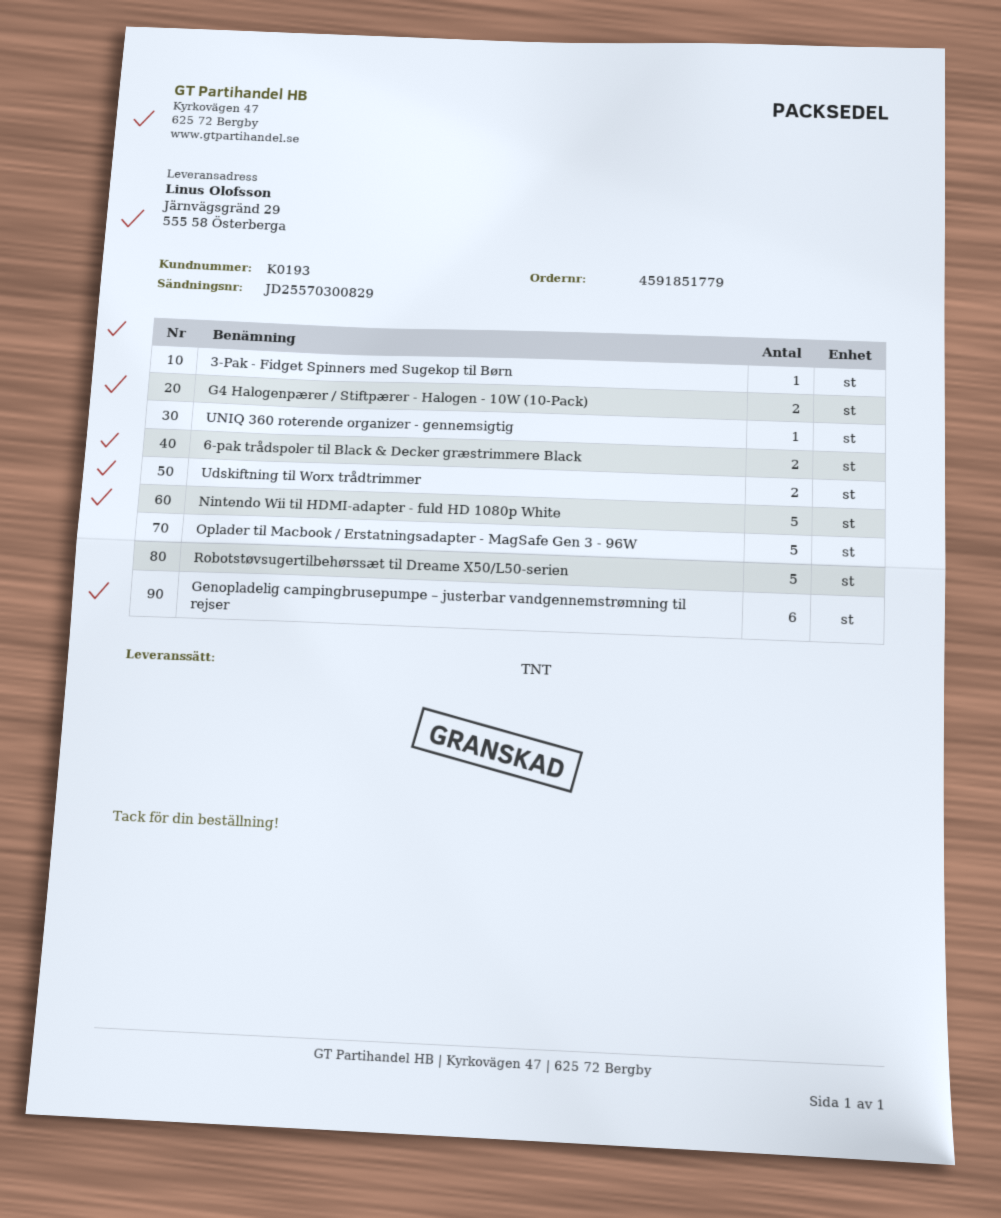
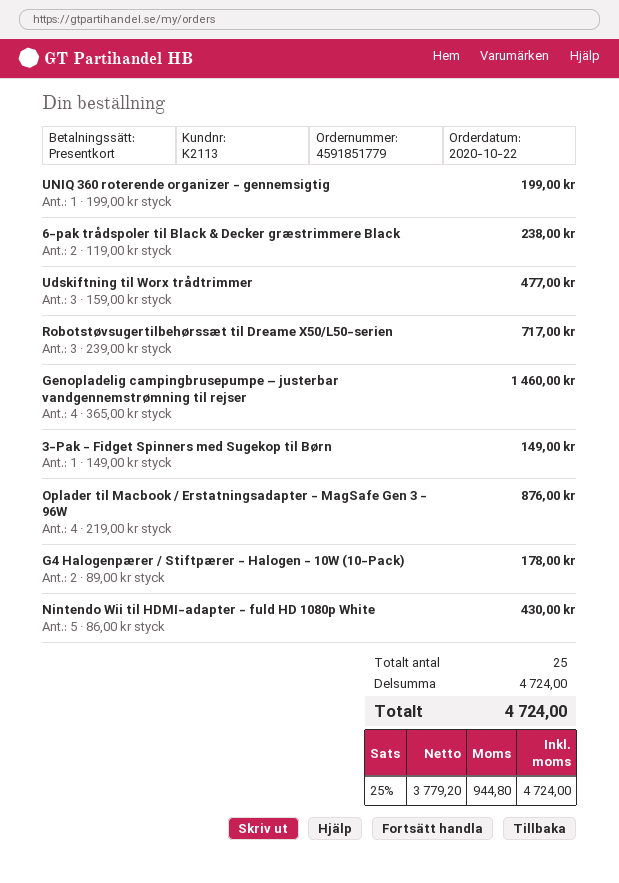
customer number: K0193 -> K2113
Udskiftning til Worx trådtrimmer: 2 -> 3
Oplader til Macbook / Erstatningsadapter - MagSafe Gen 3 - 96W: 5 -> 4
Robotstøvsugertilbehørssæt til Dreame X50/L50-serien: 5 -> 3
Genopladelig campingbrusepumpe – justerbar vandgennemstrømning til rejser: 6 -> 4

